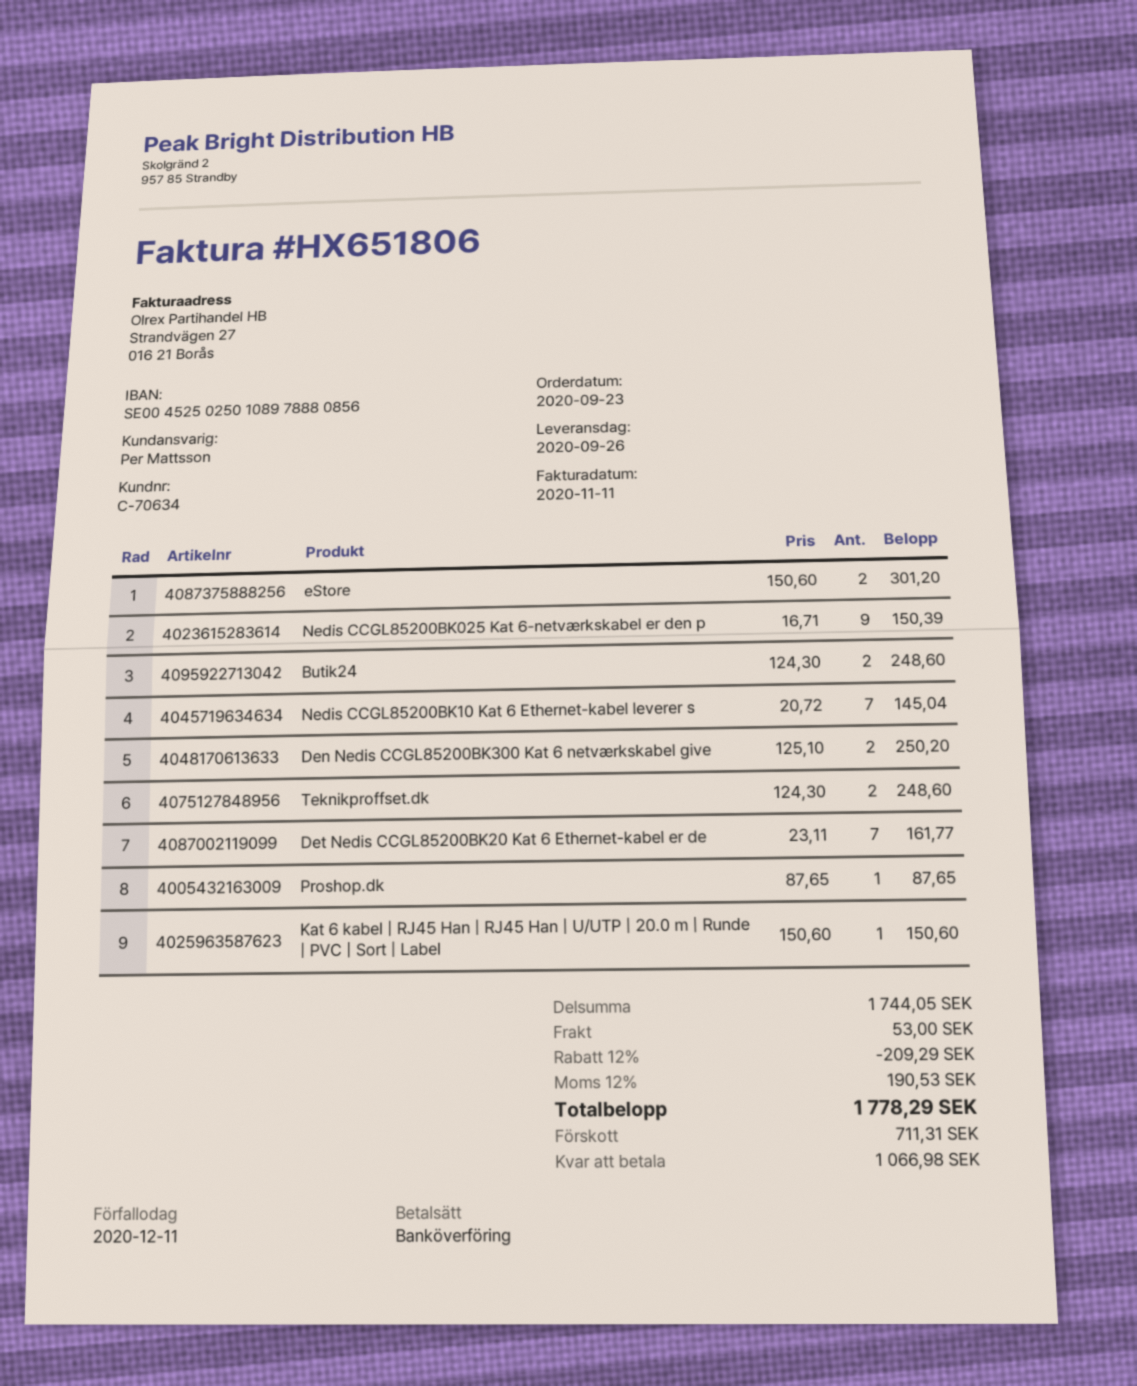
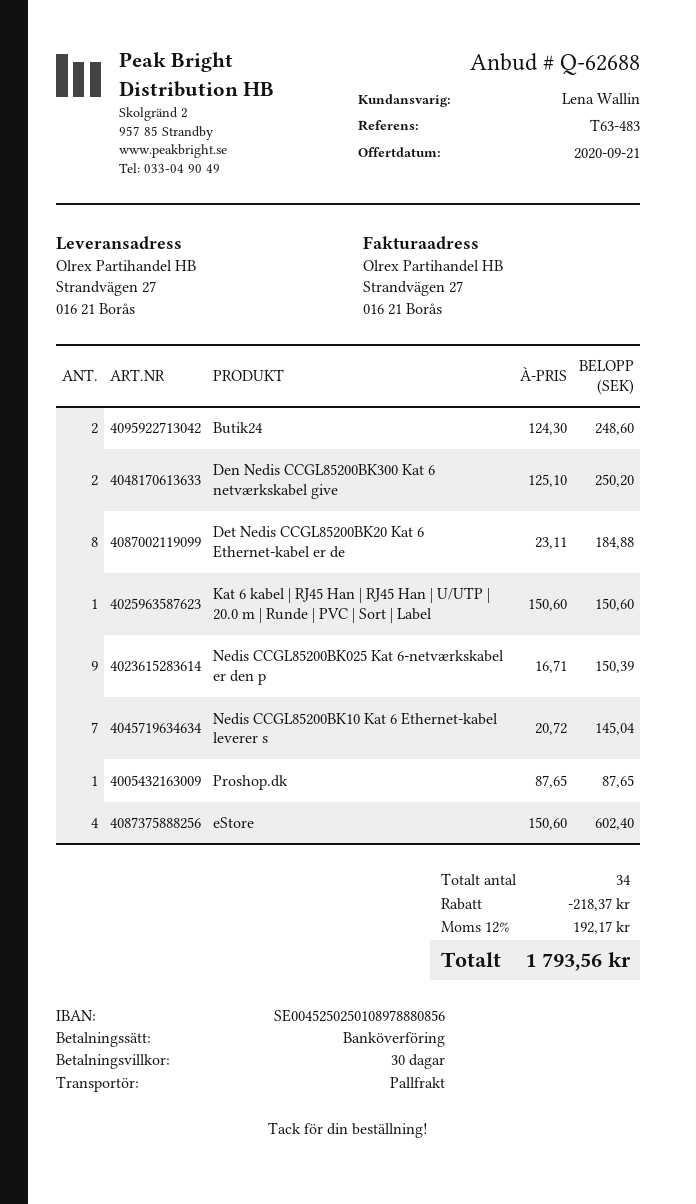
sales rep: Per Mattsson -> Lena Wallin
eStore: 2 x 150.60 = 301.20 -> 4 x 150.60 = 602.40
Teknikproffset.dk: 2 x 124.30 = 248.60 -> none
Det Nedis CCGL85200BK20 Kat 6 Ethernet-kabel er de: 7 x 23.11 = 161.77 -> 8 x 23.11 = 184.88
discount: 209.29 -> 218.37
shipping: 53.00 -> none
tax: 12% = 190.53 -> 12% = 192.17
total: 1778.29 -> 1793.56

